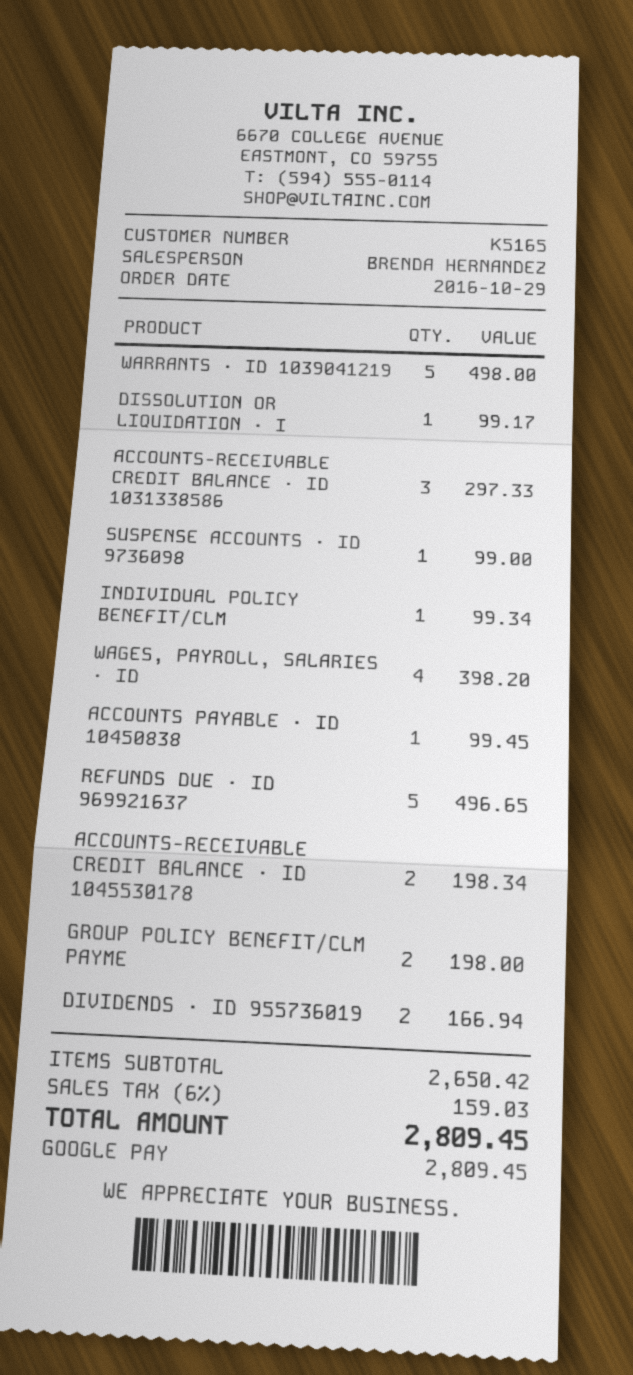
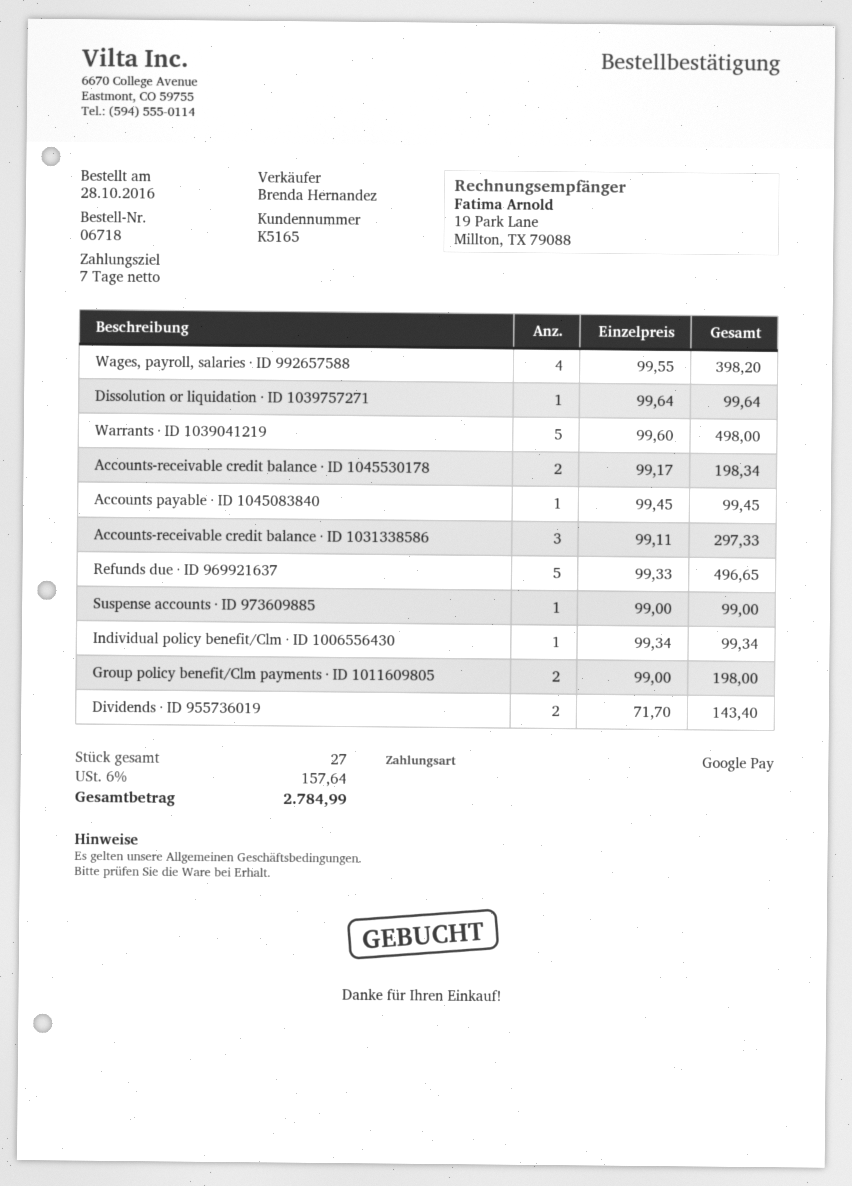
order date: 2016-10-29 -> 2016-10-28
DISSOLUTION OR LIQUIDATION · I: 1 for 99.17 -> 1 for 99.64
DIVIDENDS · ID 955736019: 2 for 166.94 -> 2 for 143.40
tax: 6% = 159.03 -> 6% = 157.64
total: 2809.45 -> 2784.99

